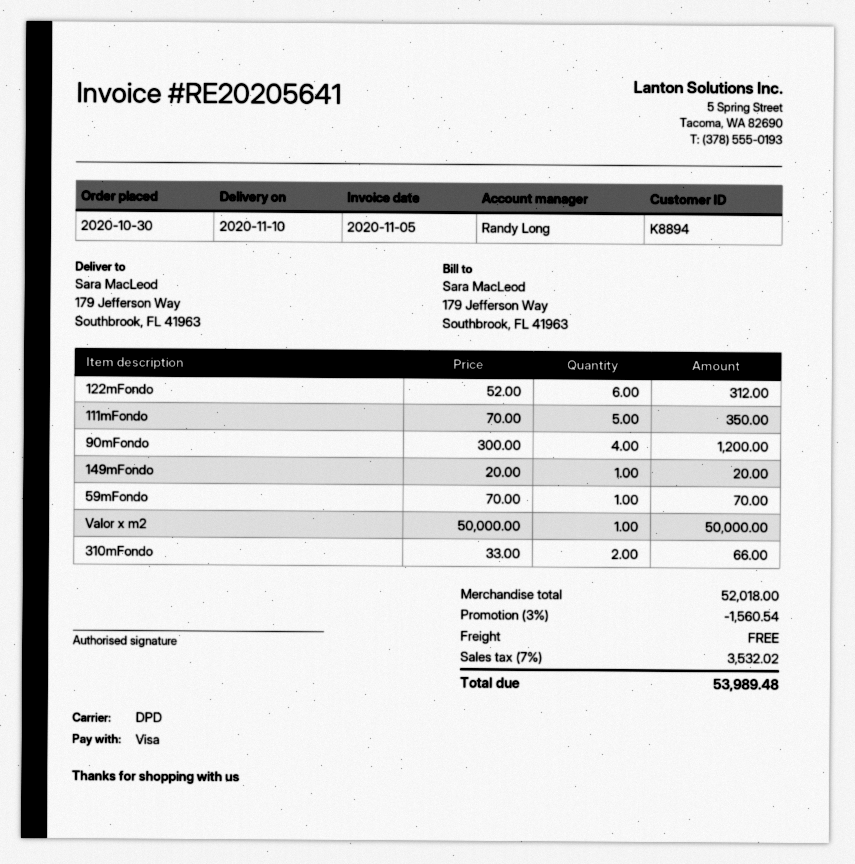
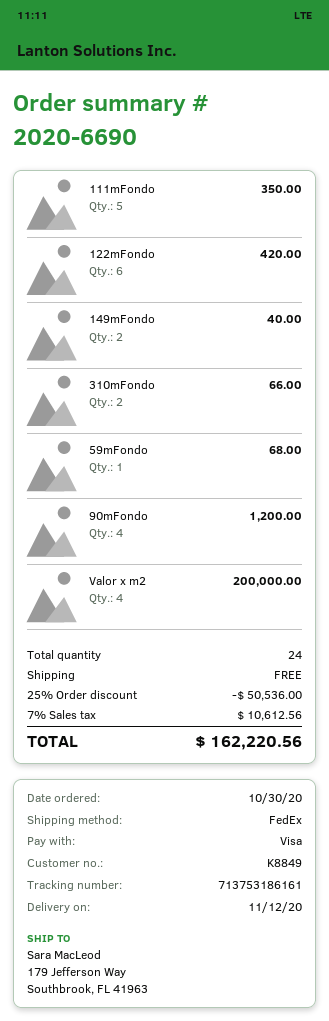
delivery date: 2020-11-10 -> 2020-11-12
customer number: K8894 -> K8849
shipping method: DPD -> FedEx
122mFondo: 6 for 312.00 -> 6 for 420.00
149mFondo: 1 for 20.00 -> 2 for 40.00
59mFondo: 1 for 70.00 -> 1 for 68.00
Valor x m2: 1 for 50000.00 -> 4 for 200000.00
discount: 3% = 1560.54 -> 25% = 50536.00
tax: 7% = 3532.02 -> 7% = 10612.56
total: 53989.48 -> 162220.56

